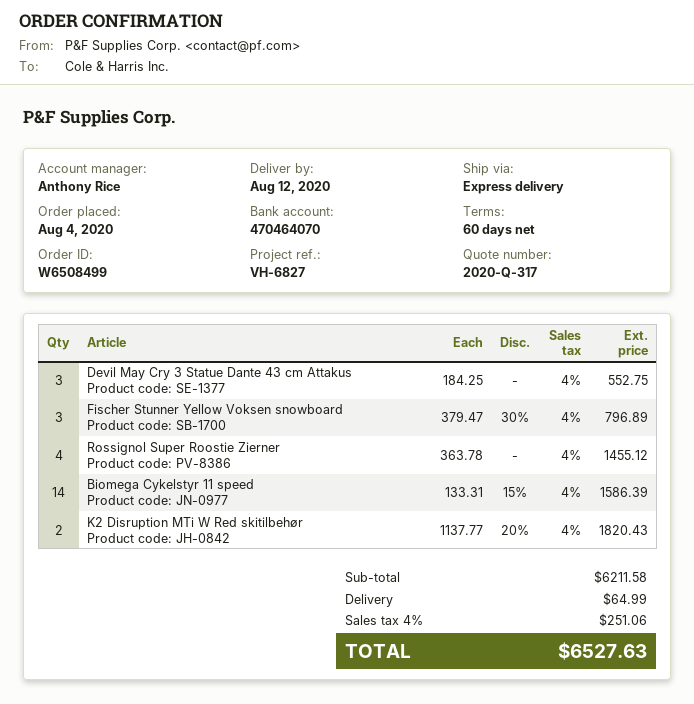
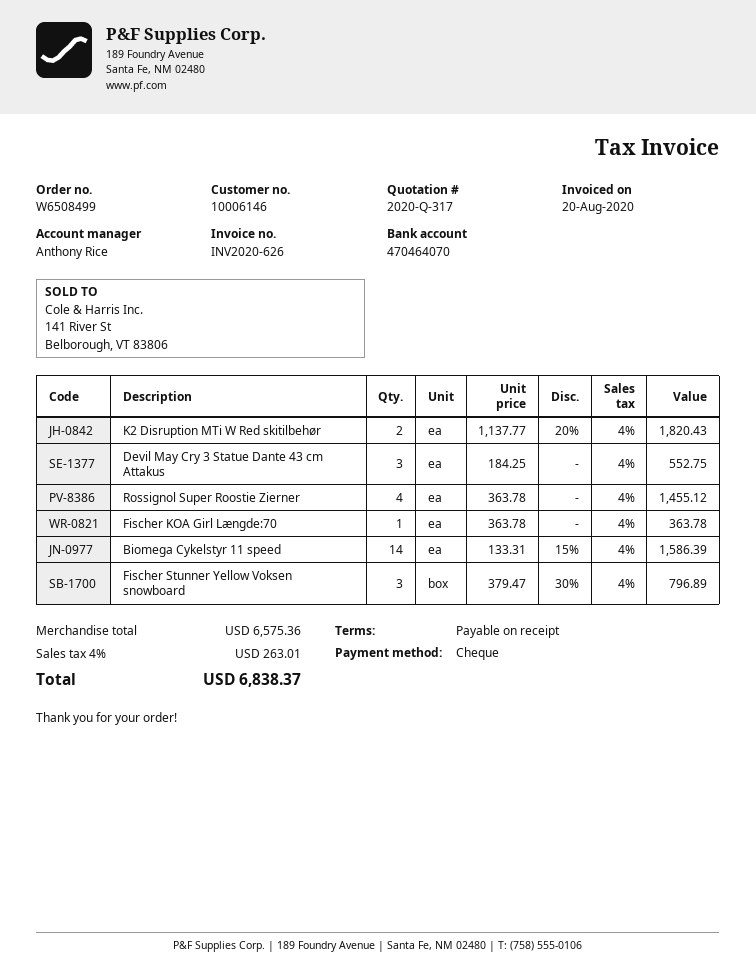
payment terms: 60 days -> on receipt
Fischer KOA Girl Længde:70: none -> 1 x 363.78 = 363.78
subtotal: 6211.58 -> 6575.36
shipping: 64.99 -> none
tax: 4% = 251.06 -> 4% = 263.01
total: 6527.63 -> 6838.37

